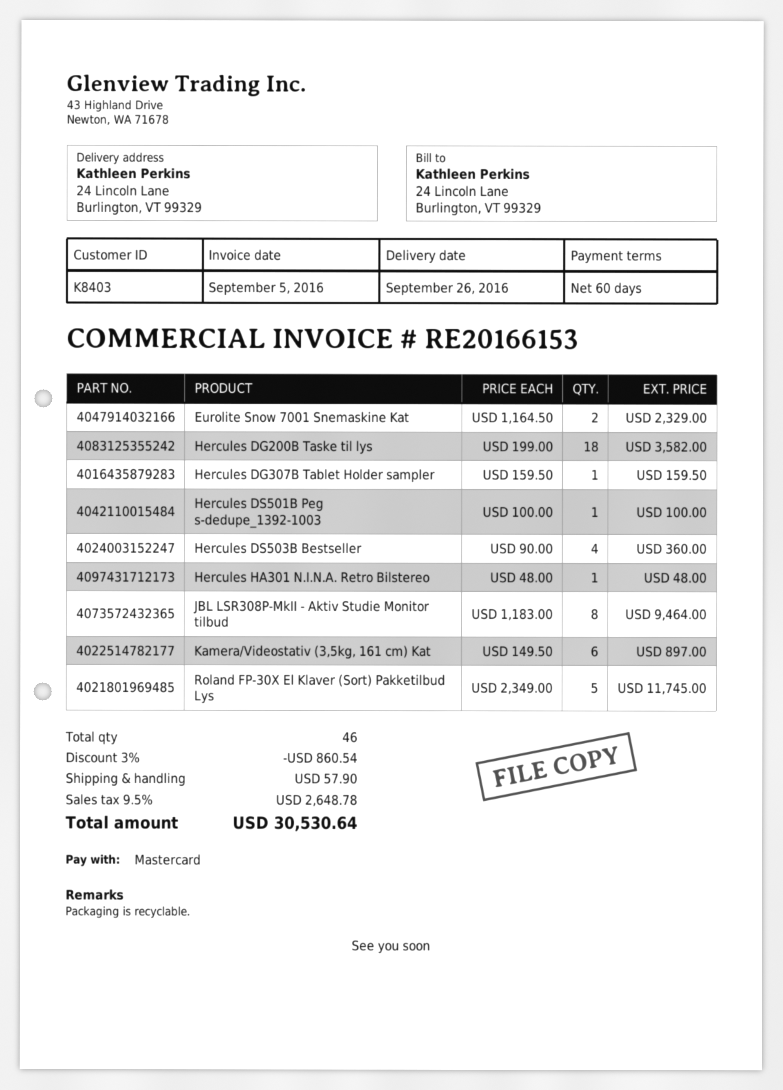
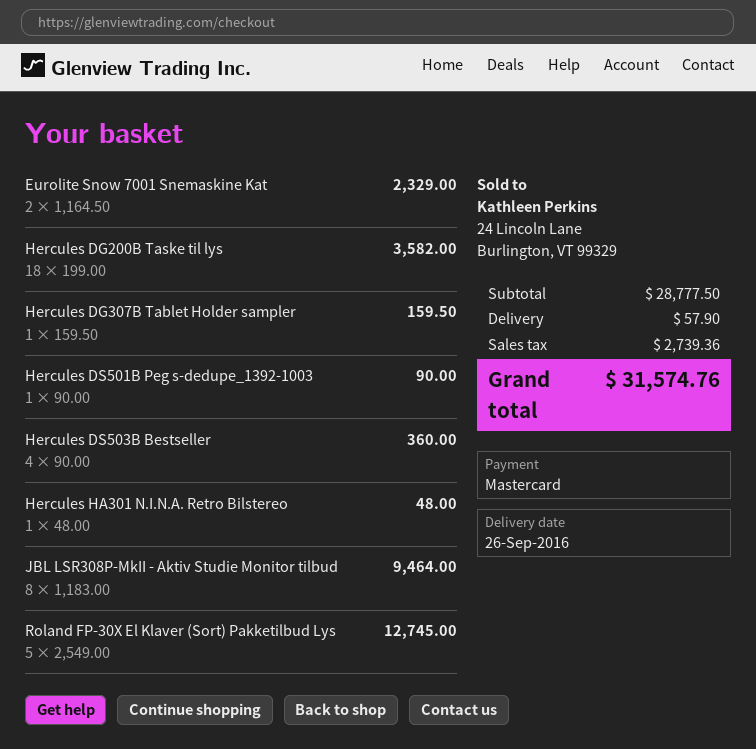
Hercules DS501B Peg s-dedupe_1392-1003: 1 x 100.00 = 100.00 -> 1 x 90.00 = 90.00
Kamera/Videostativ (3,5kg, 161 cm) Kat: 6 x 149.50 = 897.00 -> none
Roland FP-30X El Klaver (Sort) Pakketilbud Lys: 5 x 2349.00 = 11745.00 -> 5 x 2549.00 = 12745.00
discount: 3% = 860.54 -> none
tax: 2648.78 -> 2739.36
total: 30530.64 -> 31574.76

